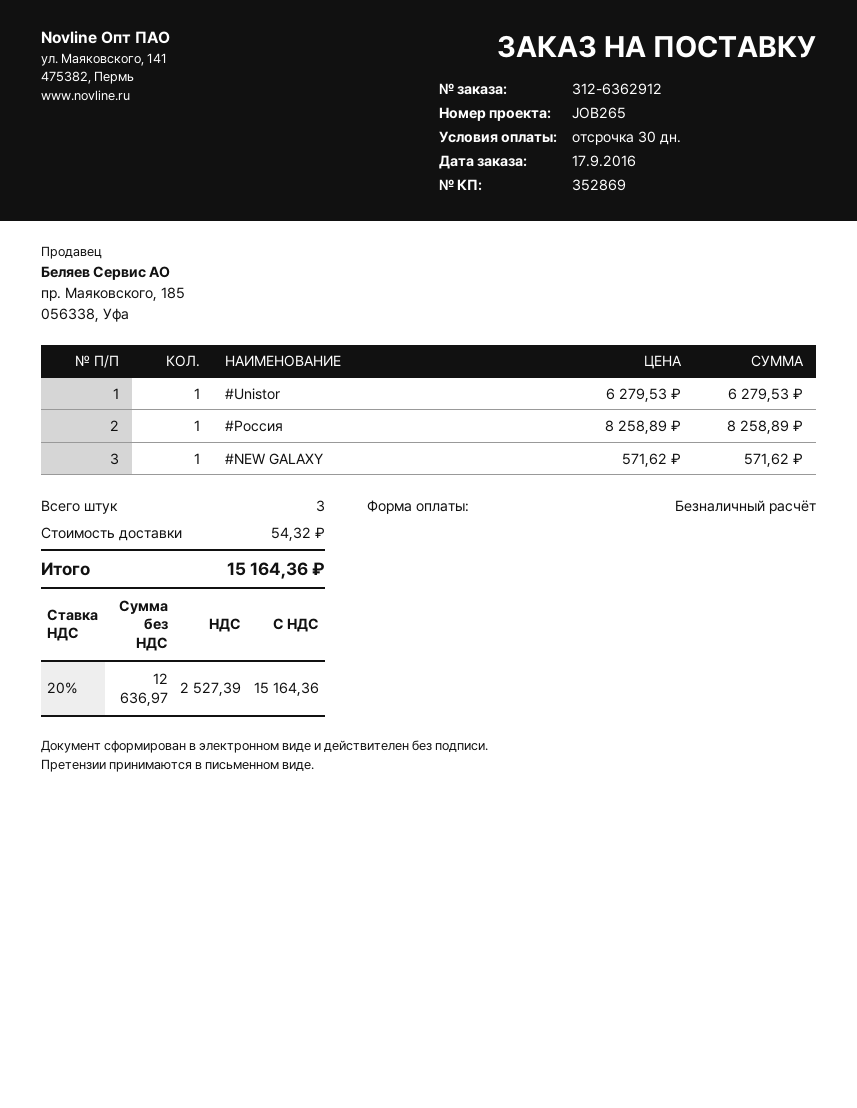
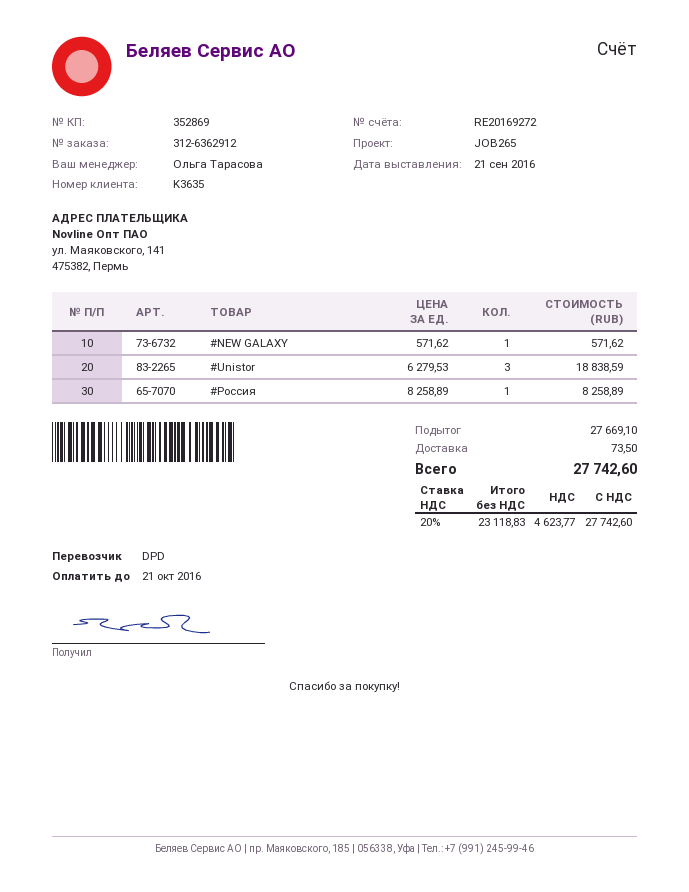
#Unistor: 1 x 6279.53 = 6279.53 -> 3 x 6279.53 = 18838.59
shipping: 54.32 -> 73.50
net: 12636.97 -> 23118.83
tax: 20% = 2527.39 -> 20% = 4623.77
total: 15164.36 -> 27742.60

